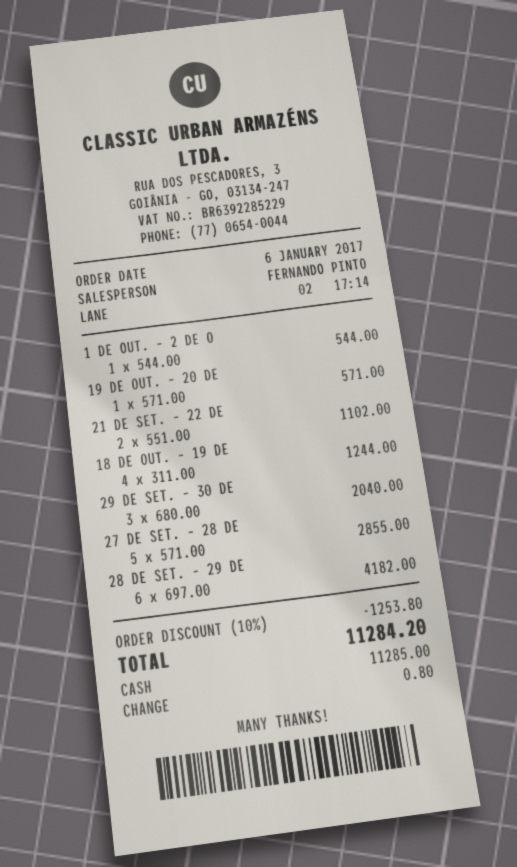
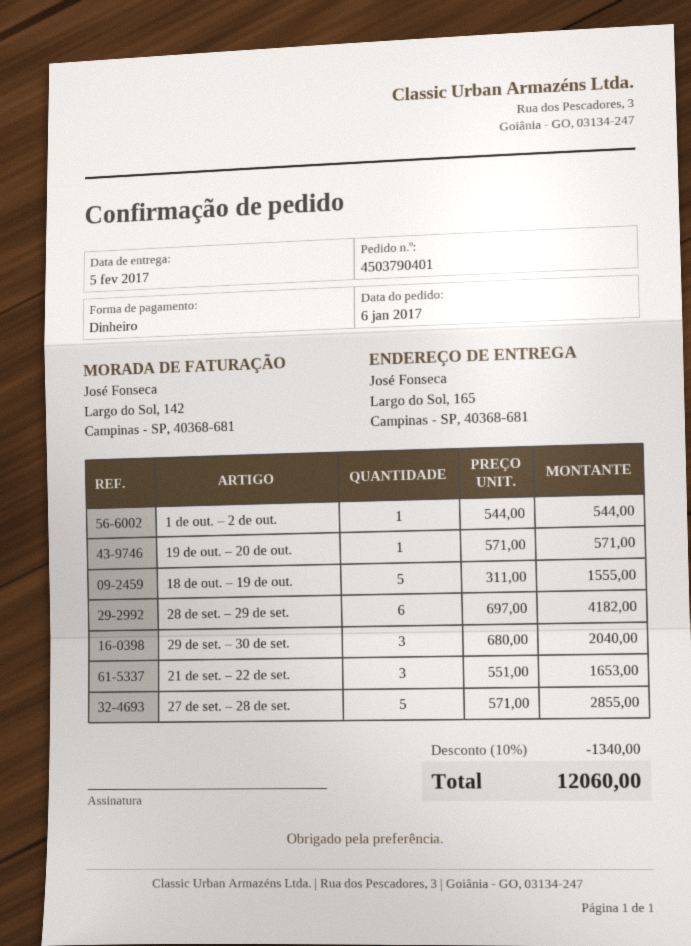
21 DE SET. – 22 DE: 2 x 551.00 = 1102.00 -> 3 x 551.00 = 1653.00
18 DE OUT. – 19 DE: 4 x 311.00 = 1244.00 -> 5 x 311.00 = 1555.00
discount: 10% = 1253.80 -> 10% = 1340.00
total: 11284.20 -> 12060.00

